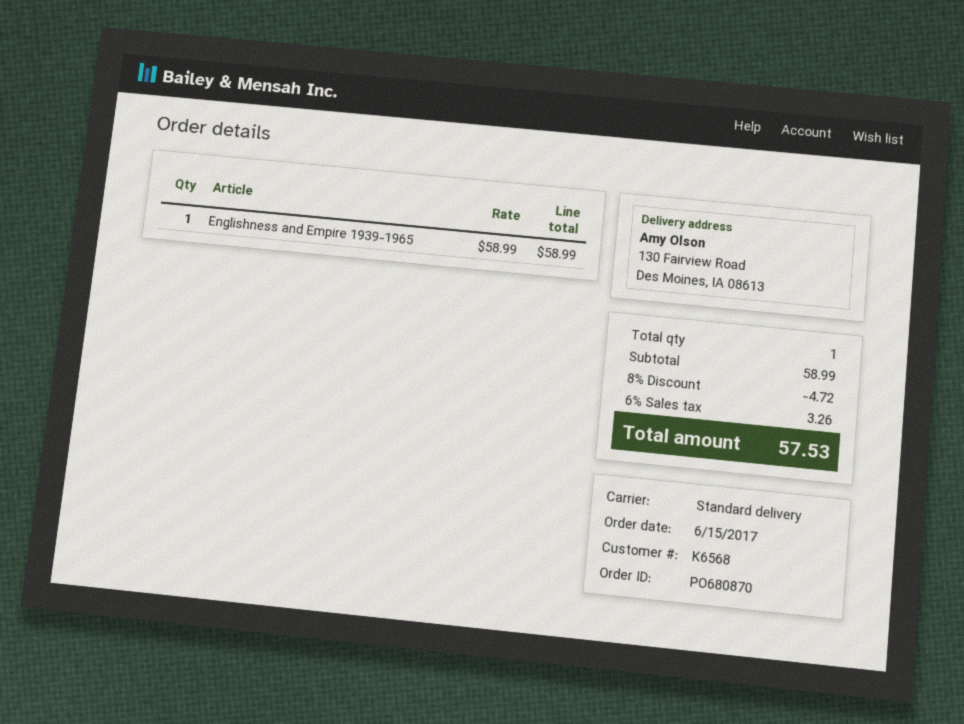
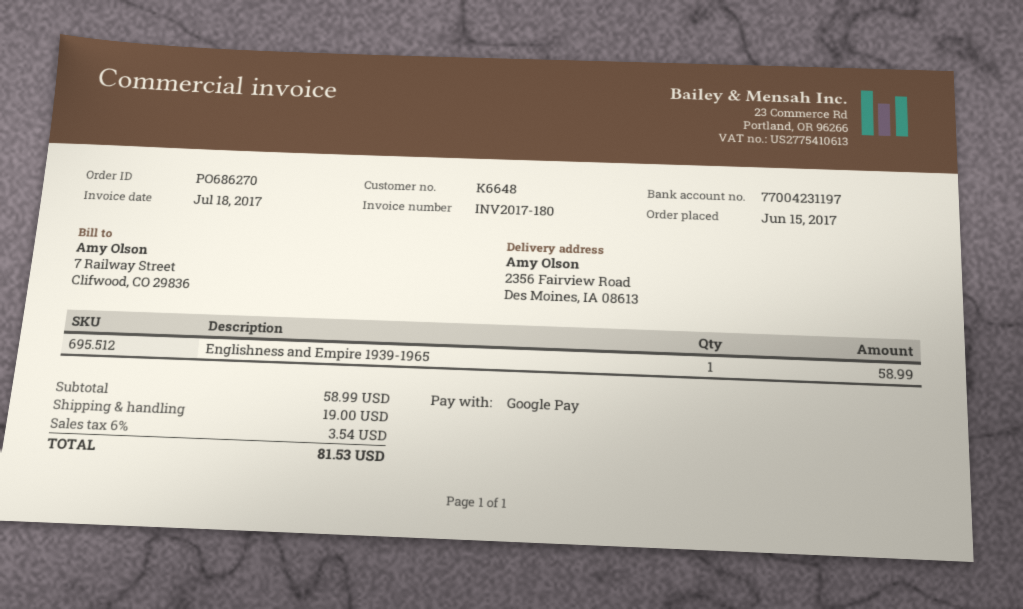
order number: PO680870 -> PO686270
customer number: K6568 -> K6648
ship to: 130 Fairview Road, Des Moines, IA 08613 -> 2356 Fairview Road, Des Moines, IA 08613
discount: 8% = 4.72 -> none
shipping: none -> 19.00
tax: 6% = 3.26 -> 6% = 3.54
total: 57.53 -> 81.53

